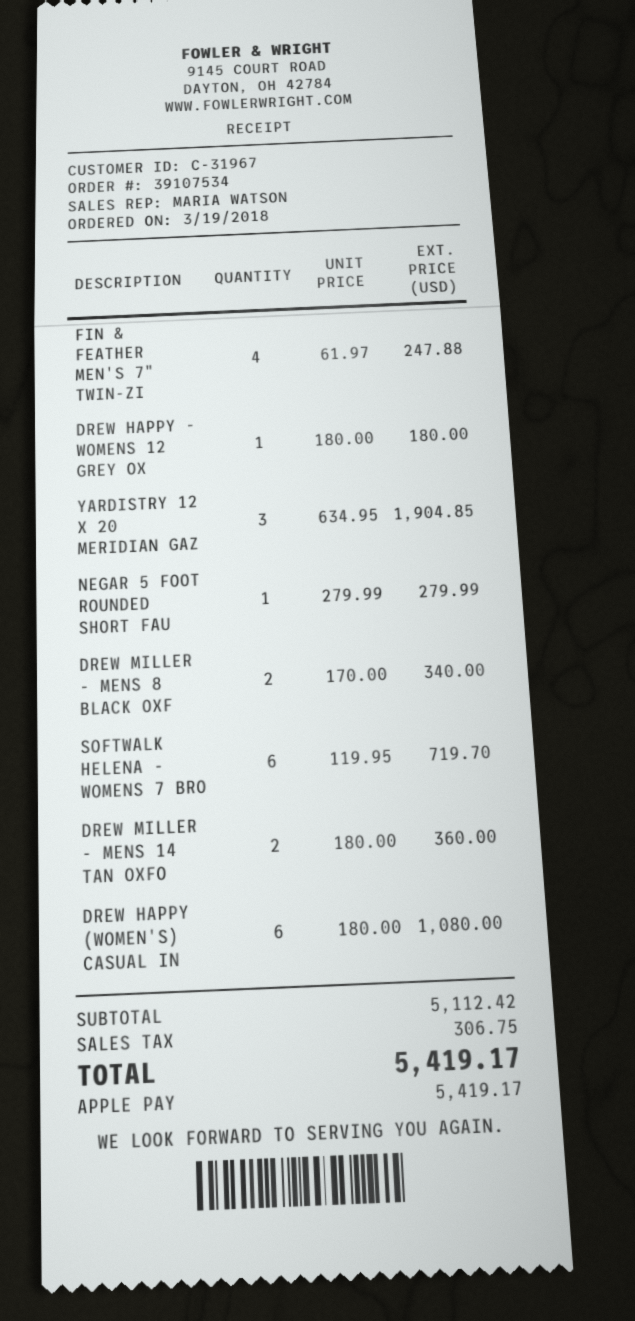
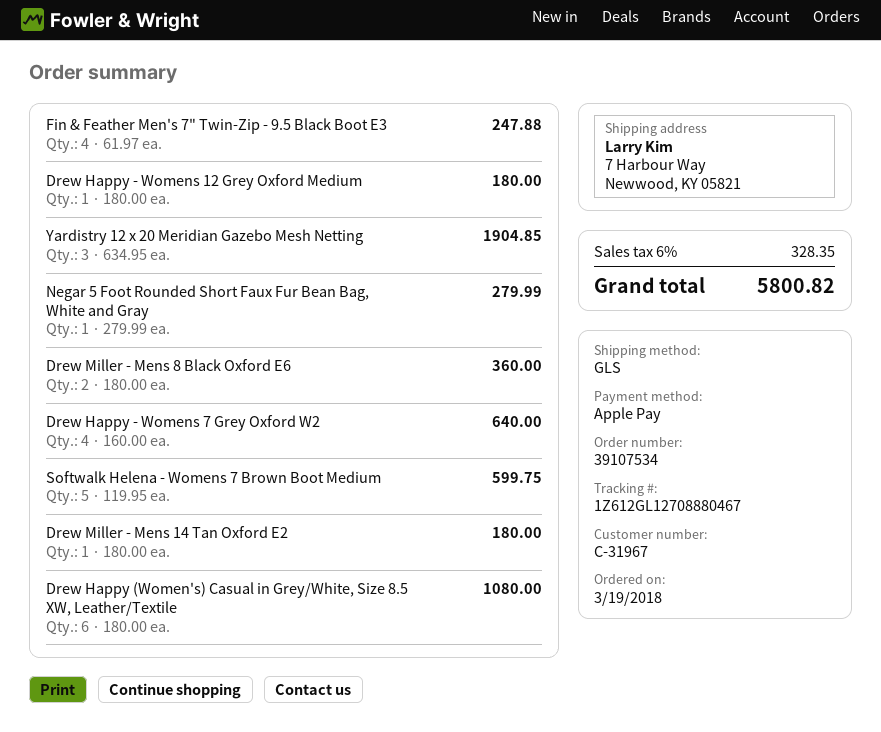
DREW MILLER - MENS 8 BLACK OXF: 2 x 170.00 = 340.00 -> 2 x 180.00 = 360.00
SOFTWALK HELENA - WOMENS 7 BRO: 6 x 119.95 = 719.70 -> 5 x 119.95 = 599.75
DREW MILLER - MENS 14 TAN OXFO: 2 x 180.00 = 360.00 -> 1 x 180.00 = 180.00
Drew Happy - Womens 7 Grey Oxford W2: none -> 4 x 160.00 = 640.00
tax: 306.75 -> 328.35
total: 5419.17 -> 5800.82

